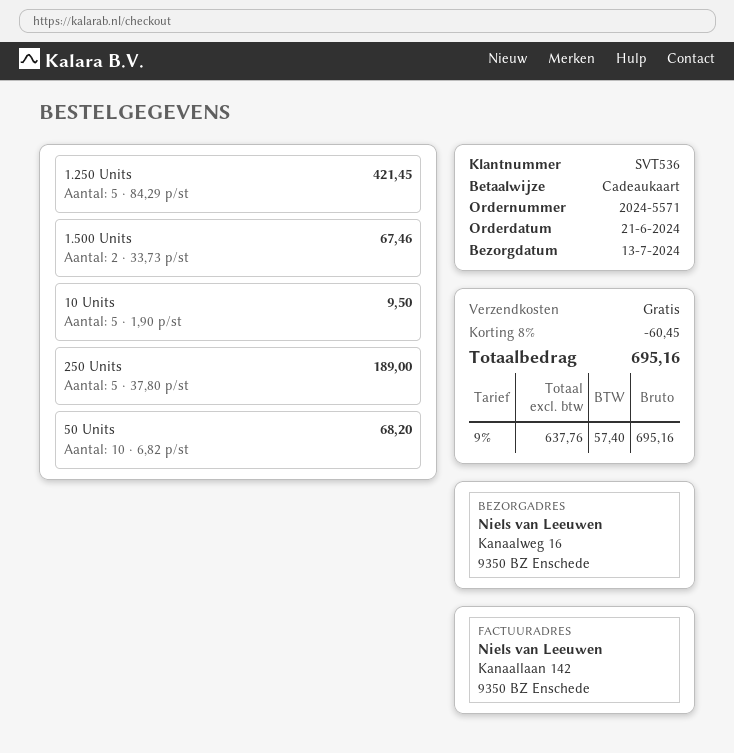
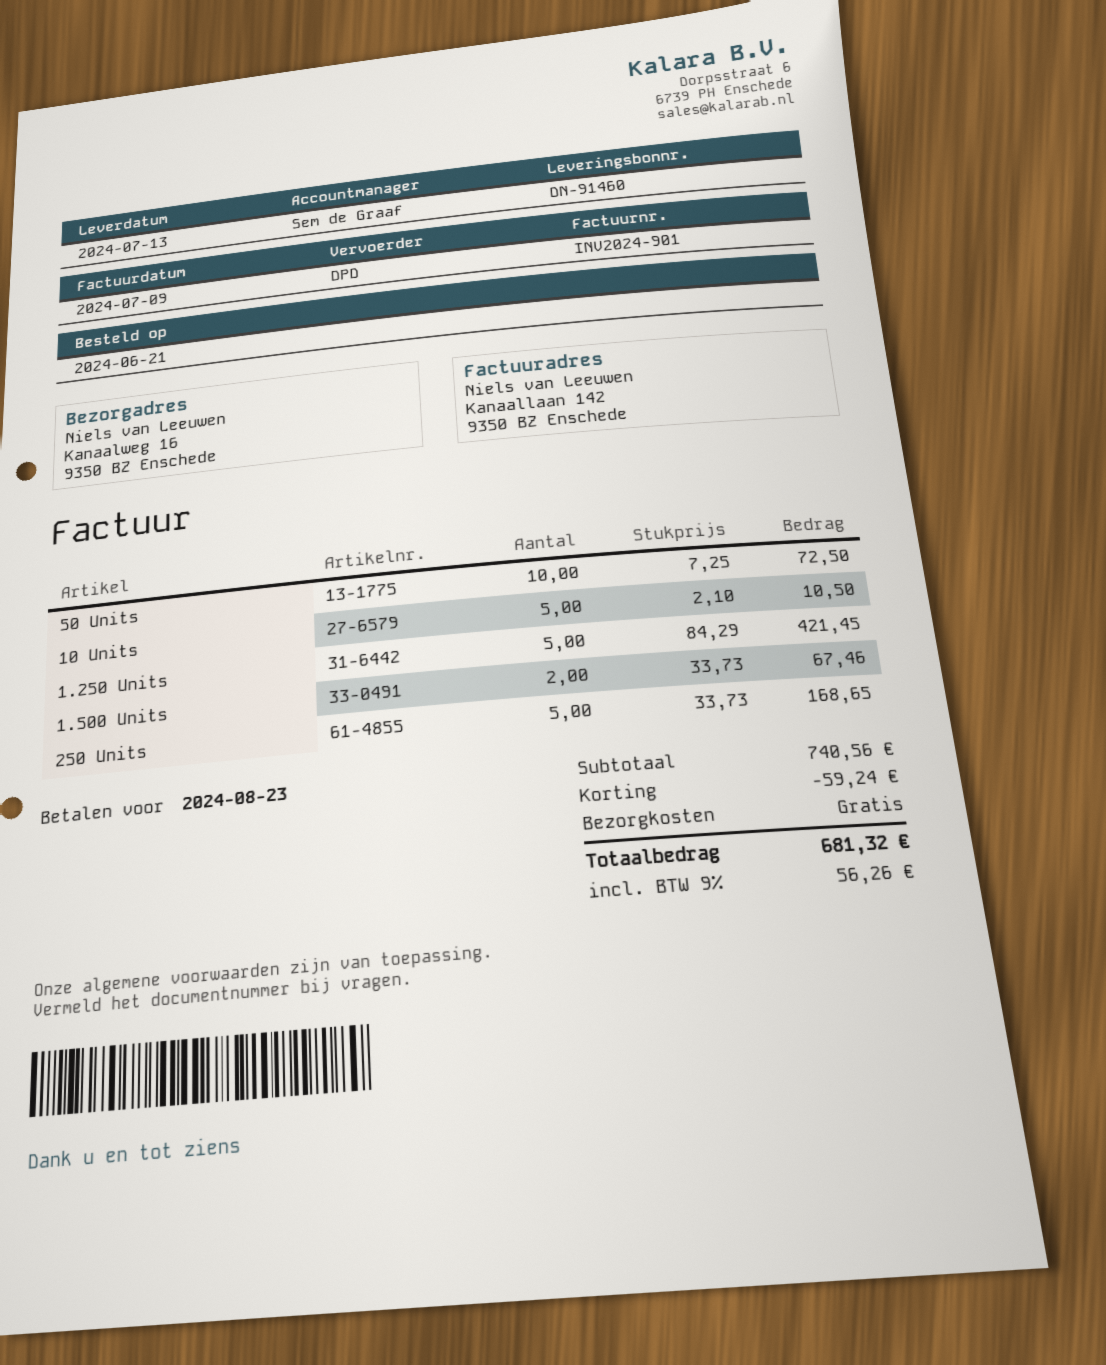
10 Units: 5 x 1.90 = 9.50 -> 5 x 2.10 = 10.50
250 Units: 5 x 37.80 = 189.00 -> 5 x 33.73 = 168.65
50 Units: 10 x 6.82 = 68.20 -> 10 x 7.25 = 72.50
discount: 60.45 -> 59.24
tax: 9% = 57.40 -> 9% = 56.26
total: 695.16 -> 681.32

